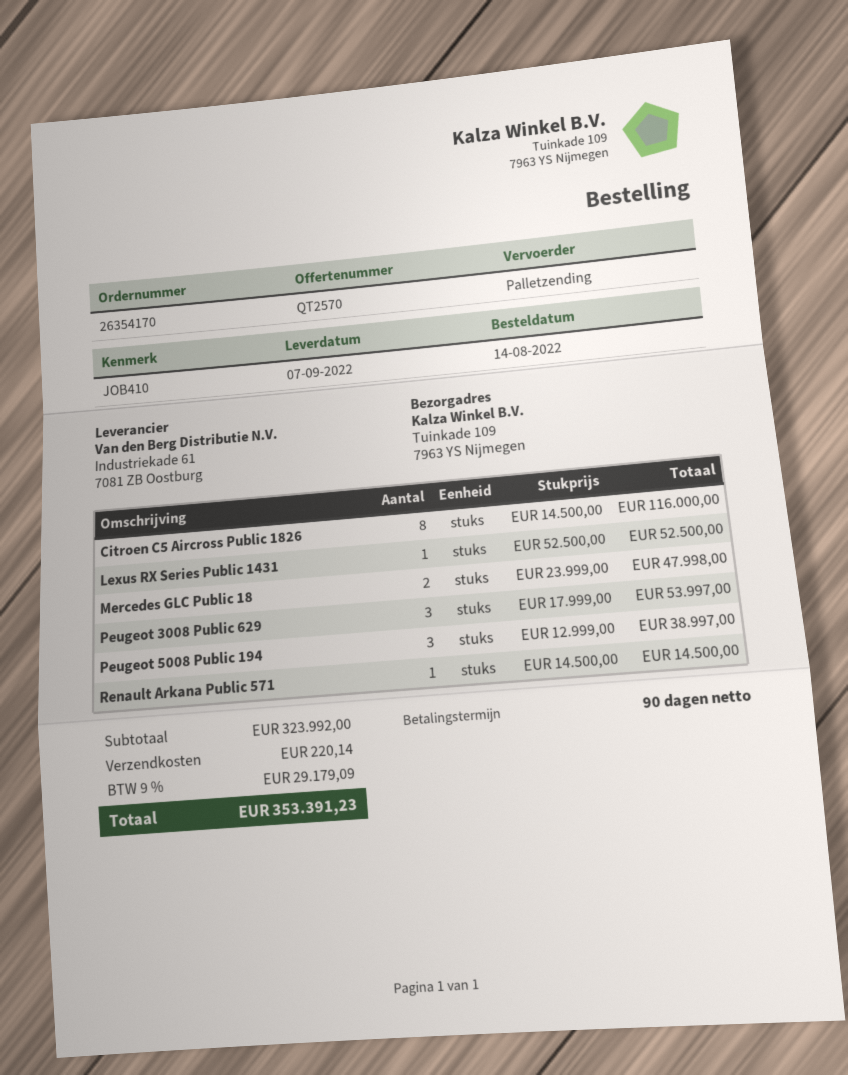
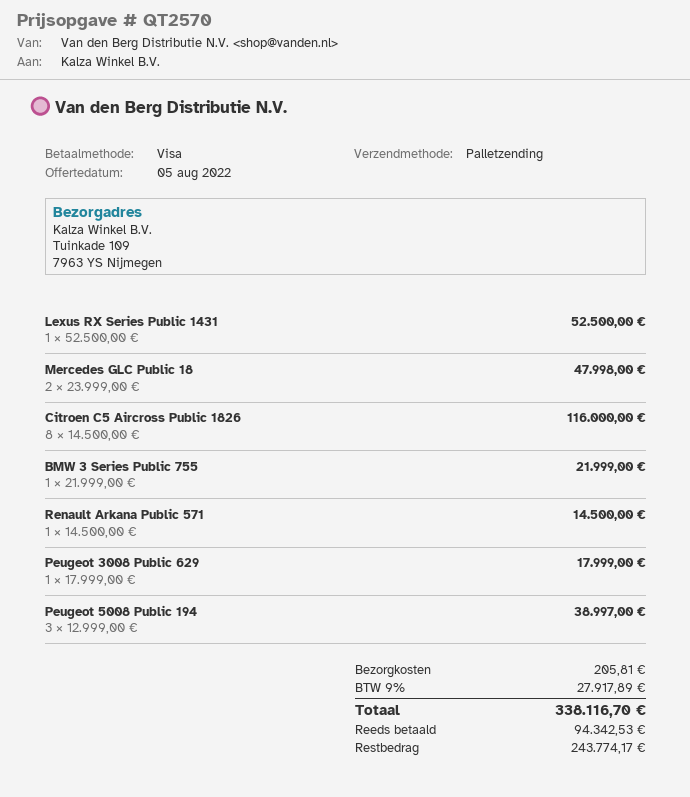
Peugeot 3008 Public 629: 3 x 17999.00 = 53997.00 -> 1 x 17999.00 = 17999.00
BMW 3 Series Public 755: none -> 1 x 21999.00 = 21999.00
shipping: 220.14 -> 205.81
tax: 9% = 29179.09 -> 9% = 27917.89
total: 353391.23 -> 338116.70

